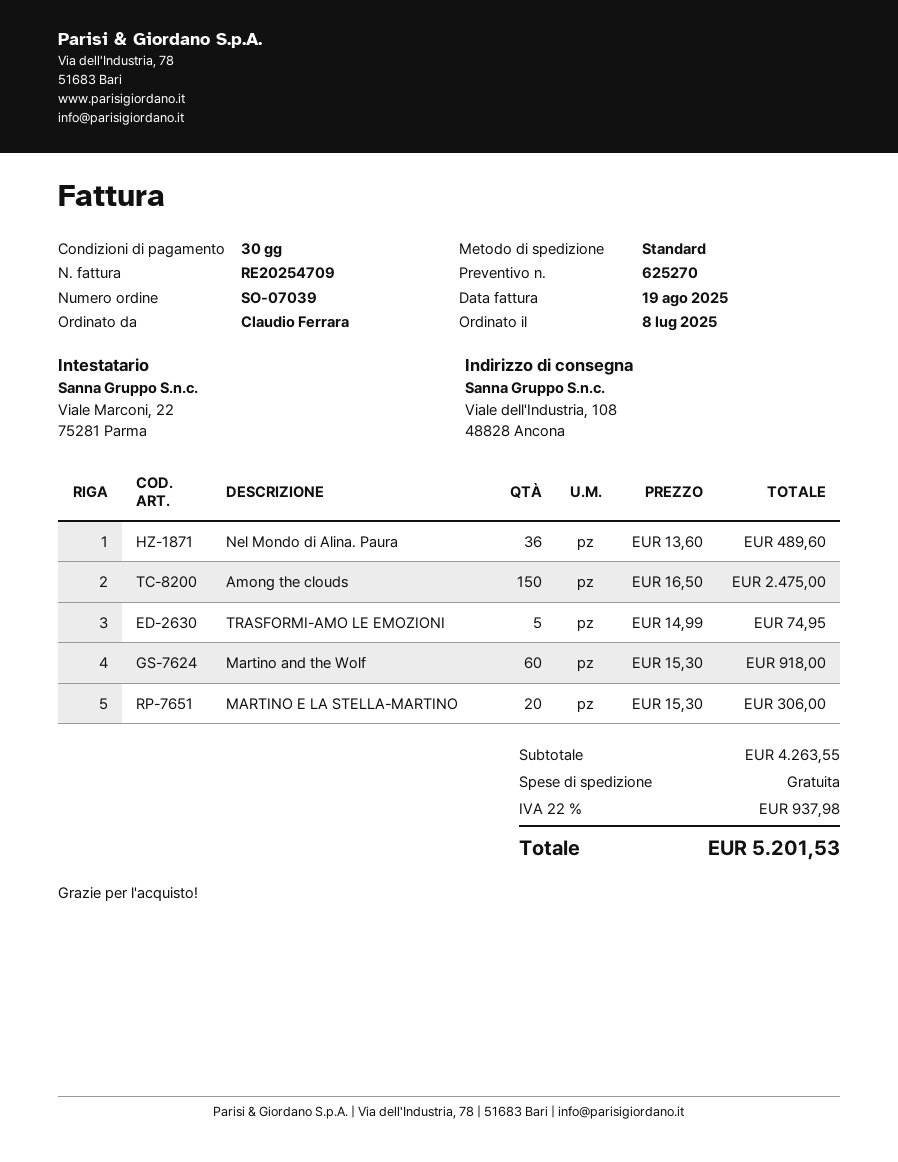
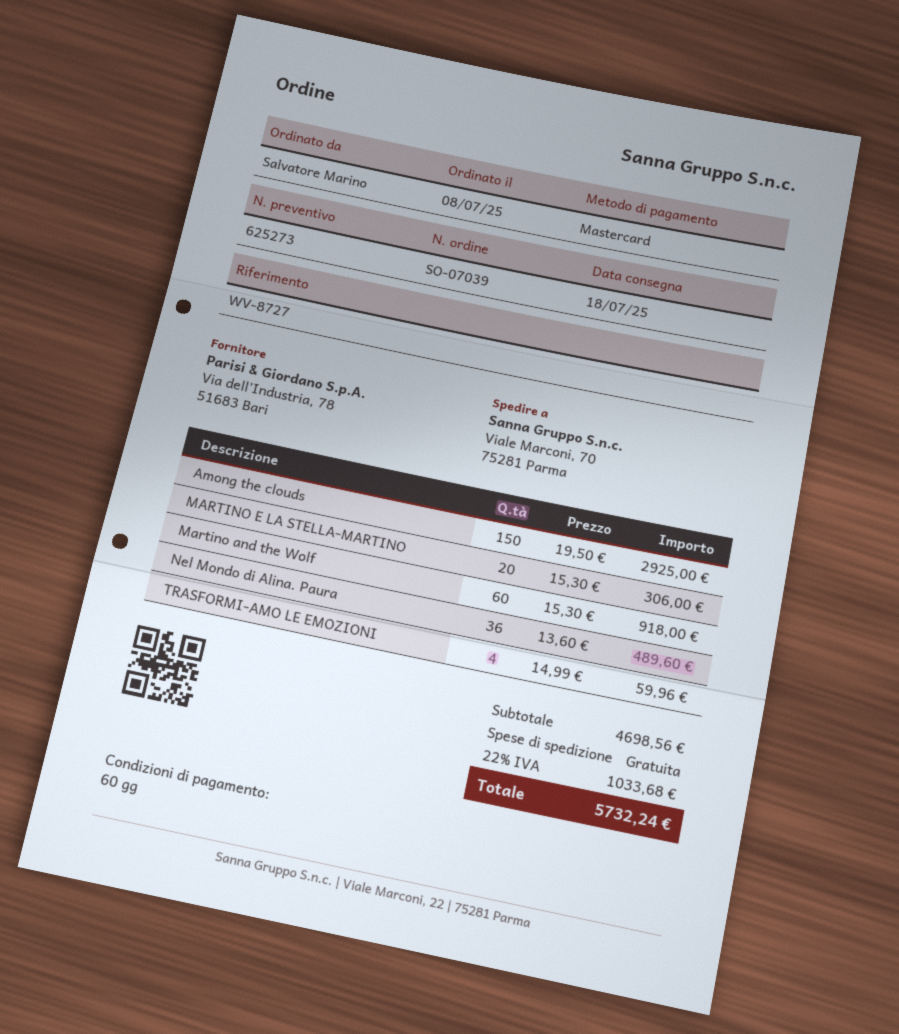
quote number: 625270 -> 625273
payment terms: 30 days -> 60 days
ordered by: Claudio Ferrara -> Salvatore Marino
ship to: Viale dell'Industria, 108, 48828 Ancona -> Viale Marconi, 70, 75281 Parma
Among the clouds: 150 x 16.50 = 2475.00 -> 150 x 19.50 = 2925.00
TRASFORMI-AMO LE EMOZIONI: 5 x 14.99 = 74.95 -> 4 x 14.99 = 59.96
subtotal: 4263.55 -> 4698.56
tax: 22% = 937.98 -> 22% = 1033.68
total: 5201.53 -> 5732.24

